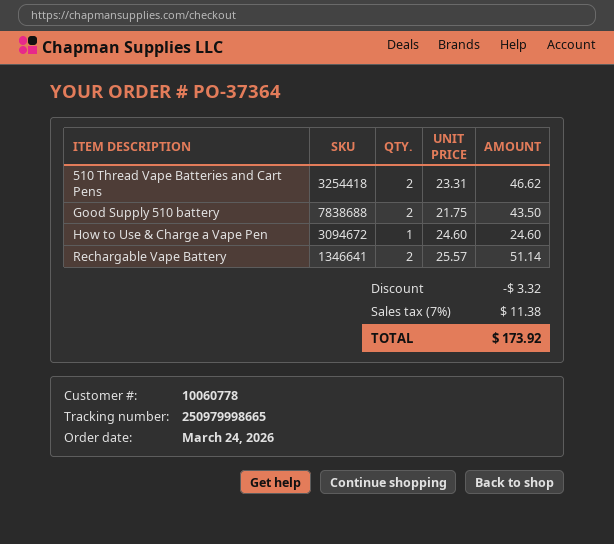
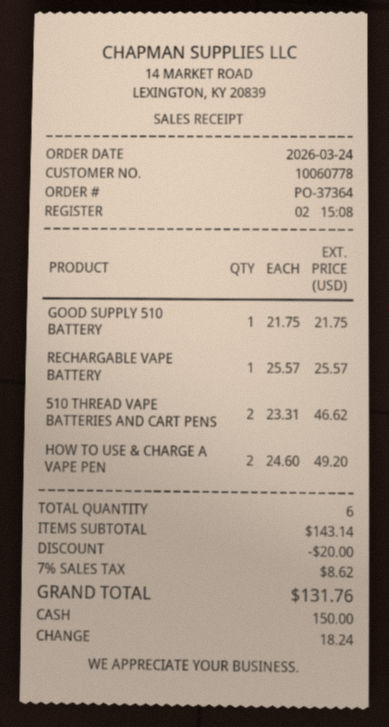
Good Supply 510 battery: 2 x 21.75 = 43.50 -> 1 x 21.75 = 21.75
How to Use & Charge a Vape Pen: 1 x 24.60 = 24.60 -> 2 x 24.60 = 49.20
Rechargable Vape Battery: 2 x 25.57 = 51.14 -> 1 x 25.57 = 25.57
discount: 3.32 -> 20.00
tax: 7% = 11.38 -> 7% = 8.62
total: 173.92 -> 131.76

